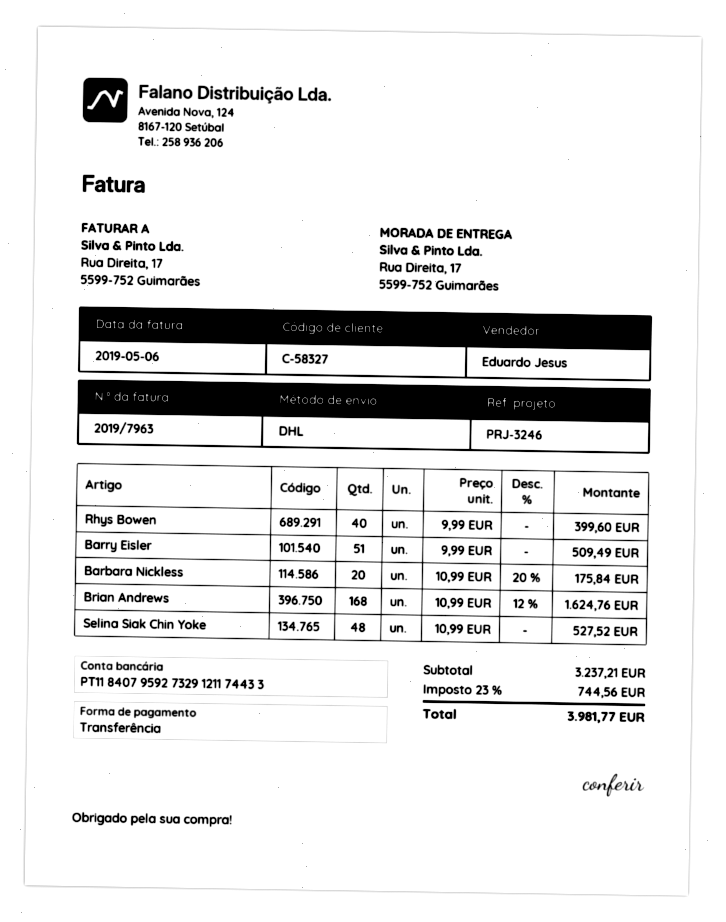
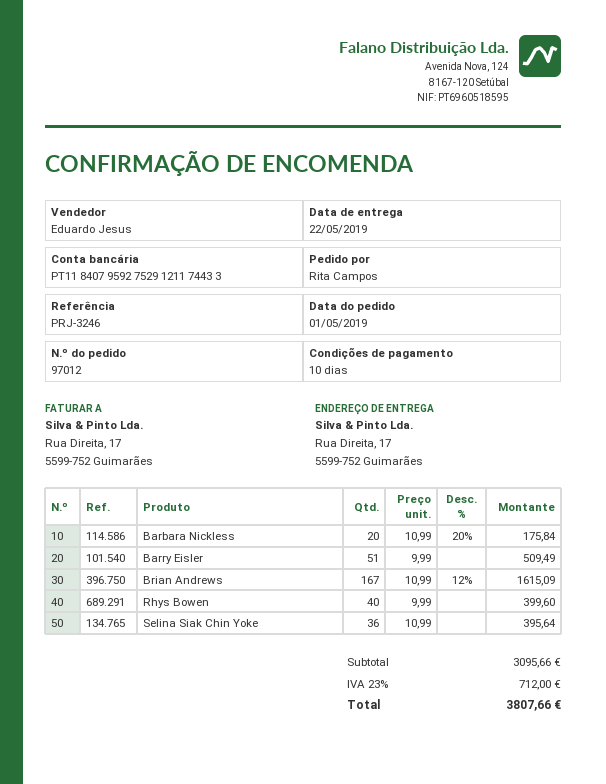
bank account: PT11840795927329121174433 -> PT11840795927529121174433
Brian Andrews: 168 x 10.99 - 12% = 1624.76 -> 167 x 10.99 - 12% = 1615.09
Selina Siak Chin Yoke: 48 x 10.99 = 527.52 -> 36 x 10.99 = 395.64
subtotal: 3237.21 -> 3095.66
tax: 23% = 744.56 -> 23% = 712.00
total: 3981.77 -> 3807.66

